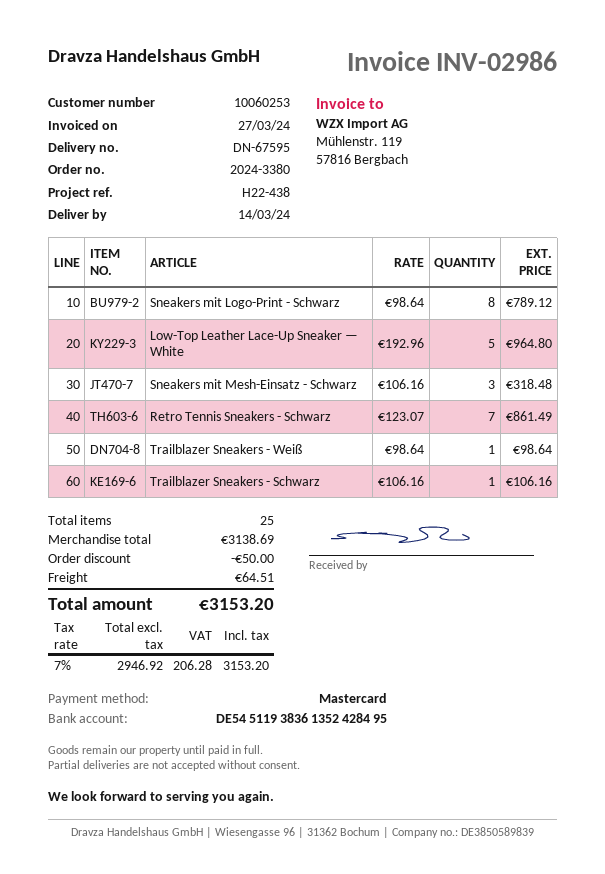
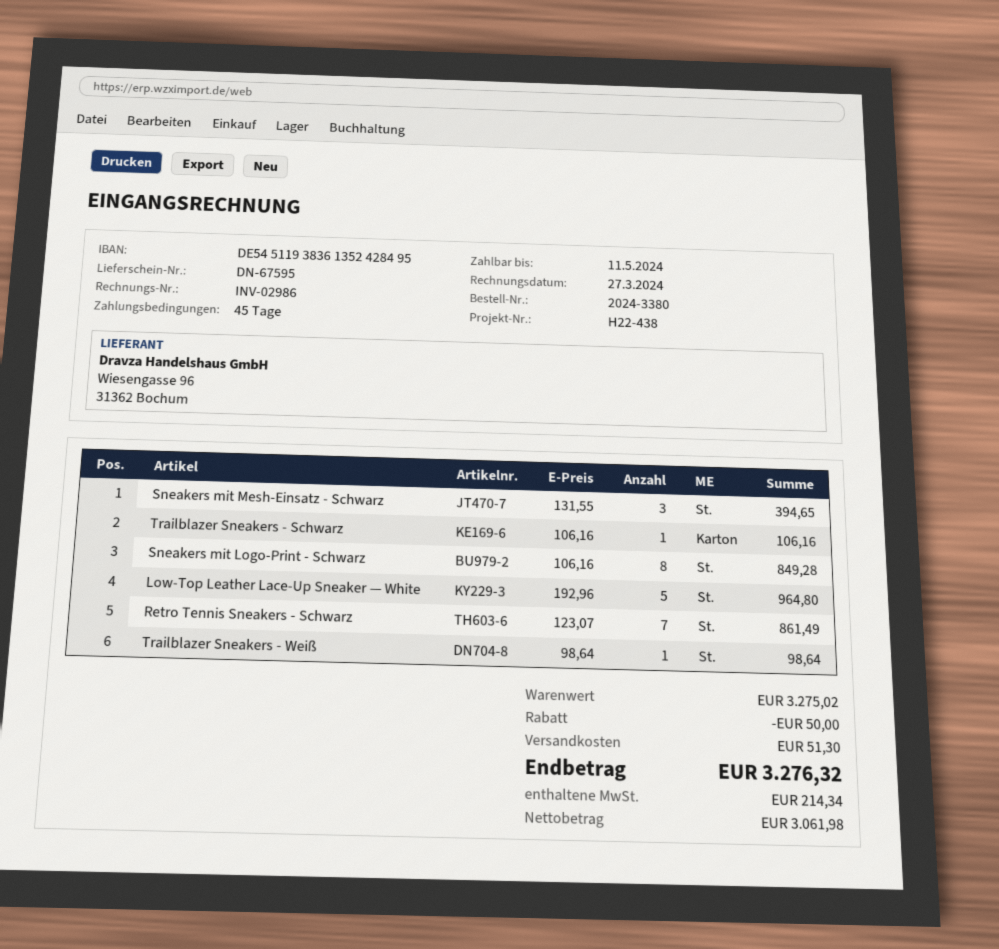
Sneakers mit Logo-Print - Schwarz: 8 x 98.64 = 789.12 -> 8 x 106.16 = 849.28
Sneakers mit Mesh-Einsatz - Schwarz: 3 x 106.16 = 318.48 -> 3 x 131.55 = 394.65
subtotal: 3138.69 -> 3275.02
shipping: 64.51 -> 51.30
net: 2946.92 -> 3061.98
tax: 206.28 -> 214.34
total: 3153.20 -> 3276.32

